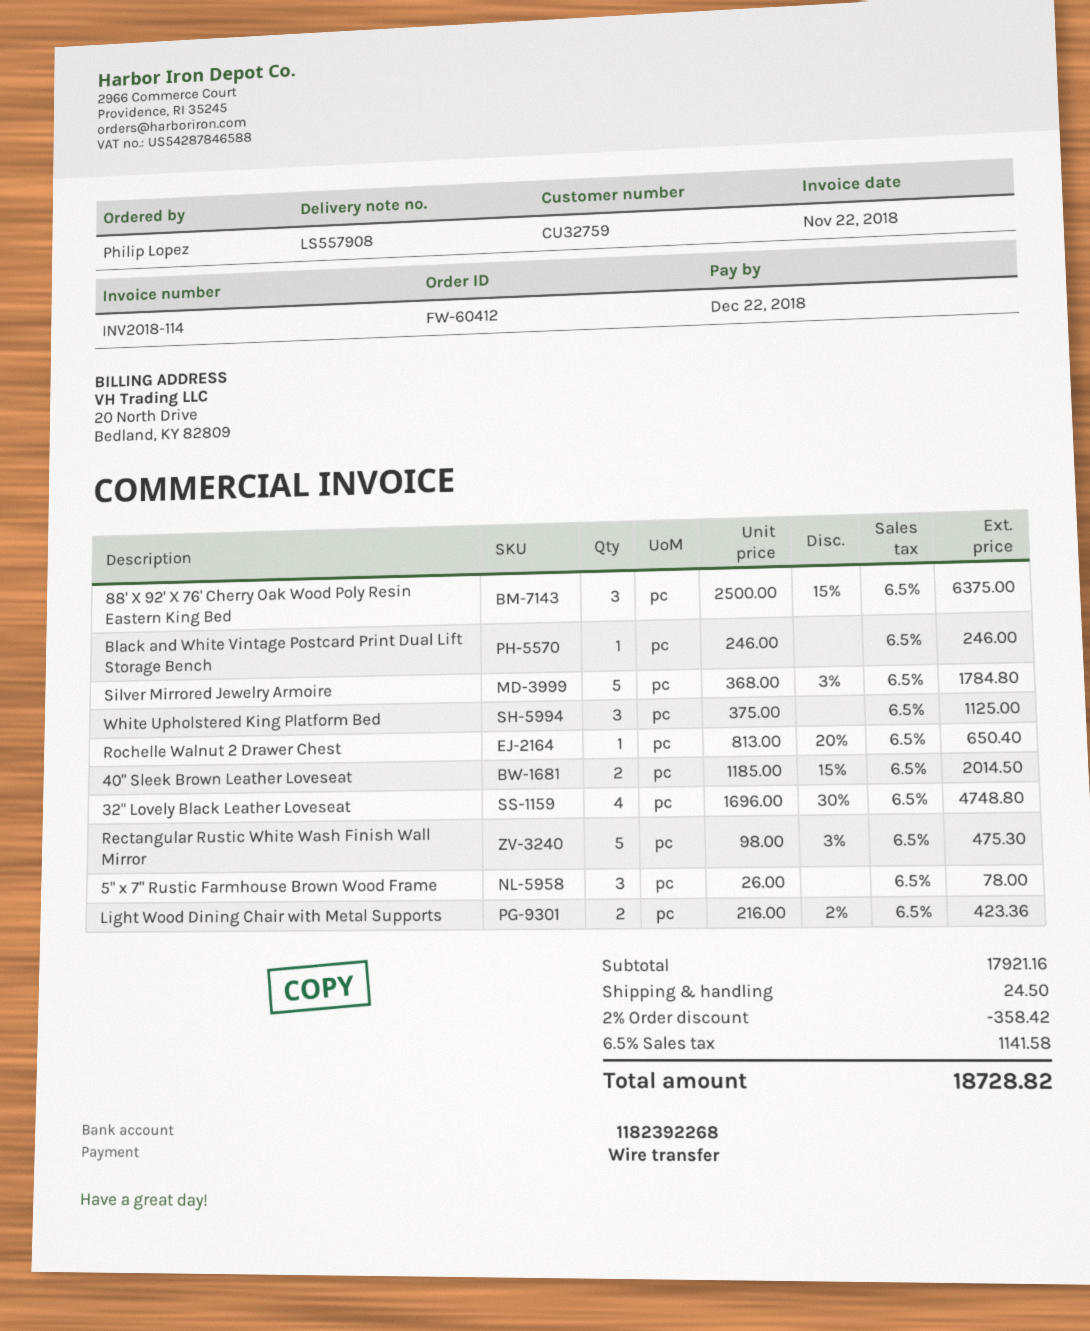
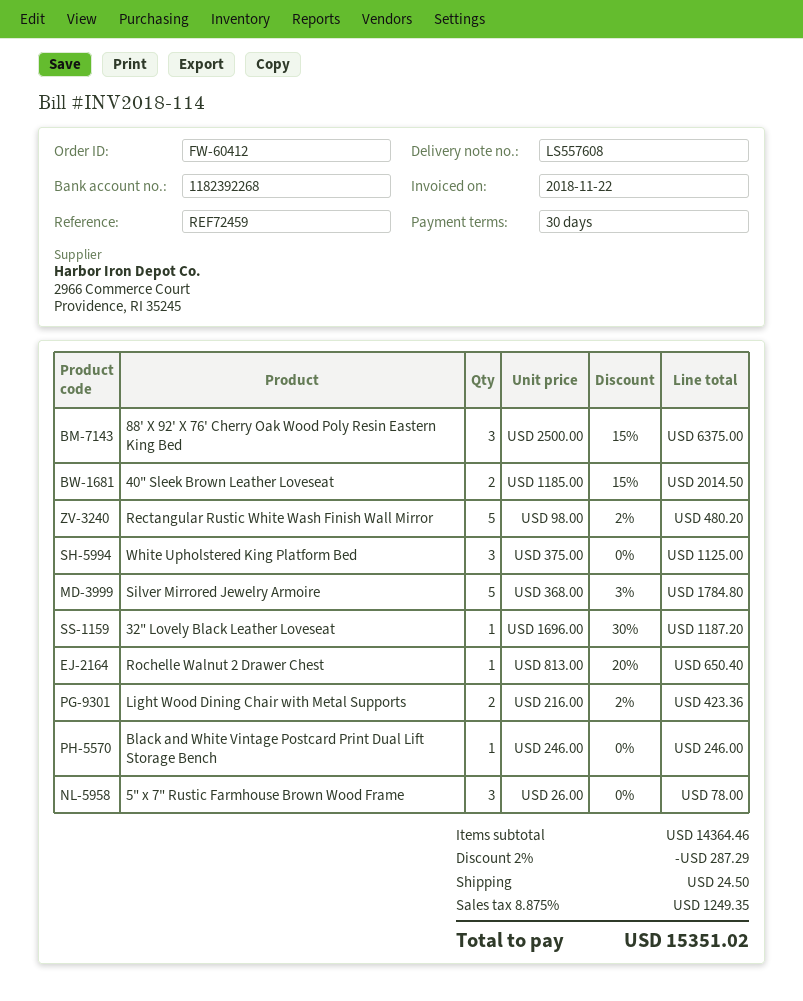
delivery note number: LS557908 -> LS557608
32" Lovely Black Leather Loveseat: 4 x 1696.00 - 30% = 4748.80 -> 1 x 1696.00 - 30% = 1187.20
Rectangular Rustic White Wash Finish Wall Mirror: 5 x 98.00 - 3% = 475.30 -> 5 x 98.00 - 2% = 480.20
subtotal: 17921.16 -> 14364.46
discount: 2% = 358.42 -> 2% = 287.29
tax: 6.5% = 1141.58 -> 8.875% = 1249.35
total: 18728.82 -> 15351.02

